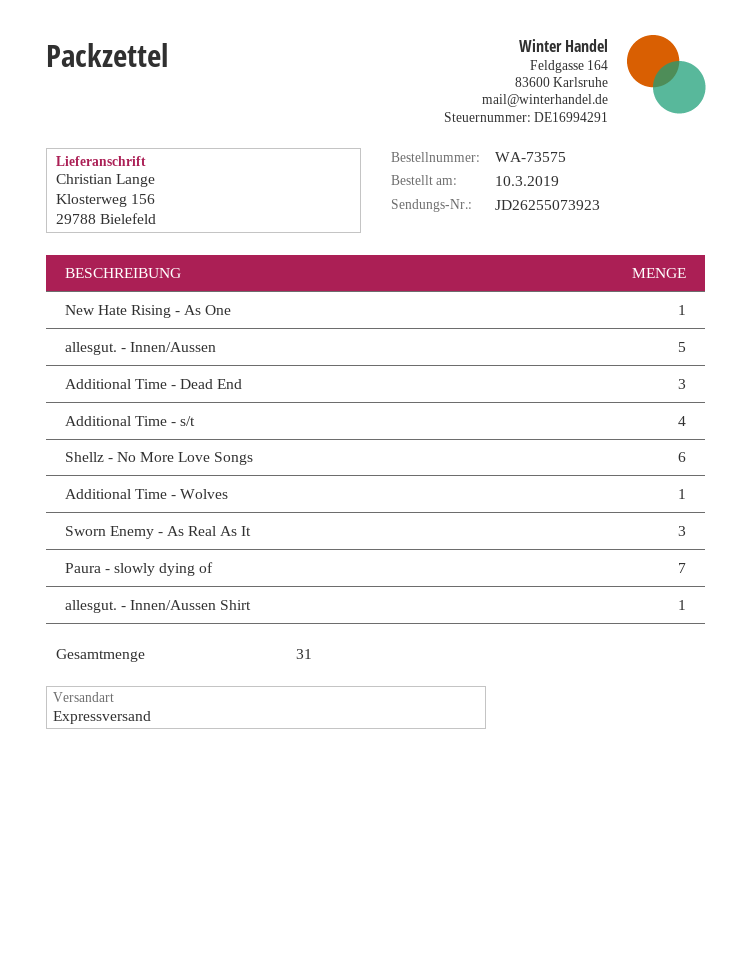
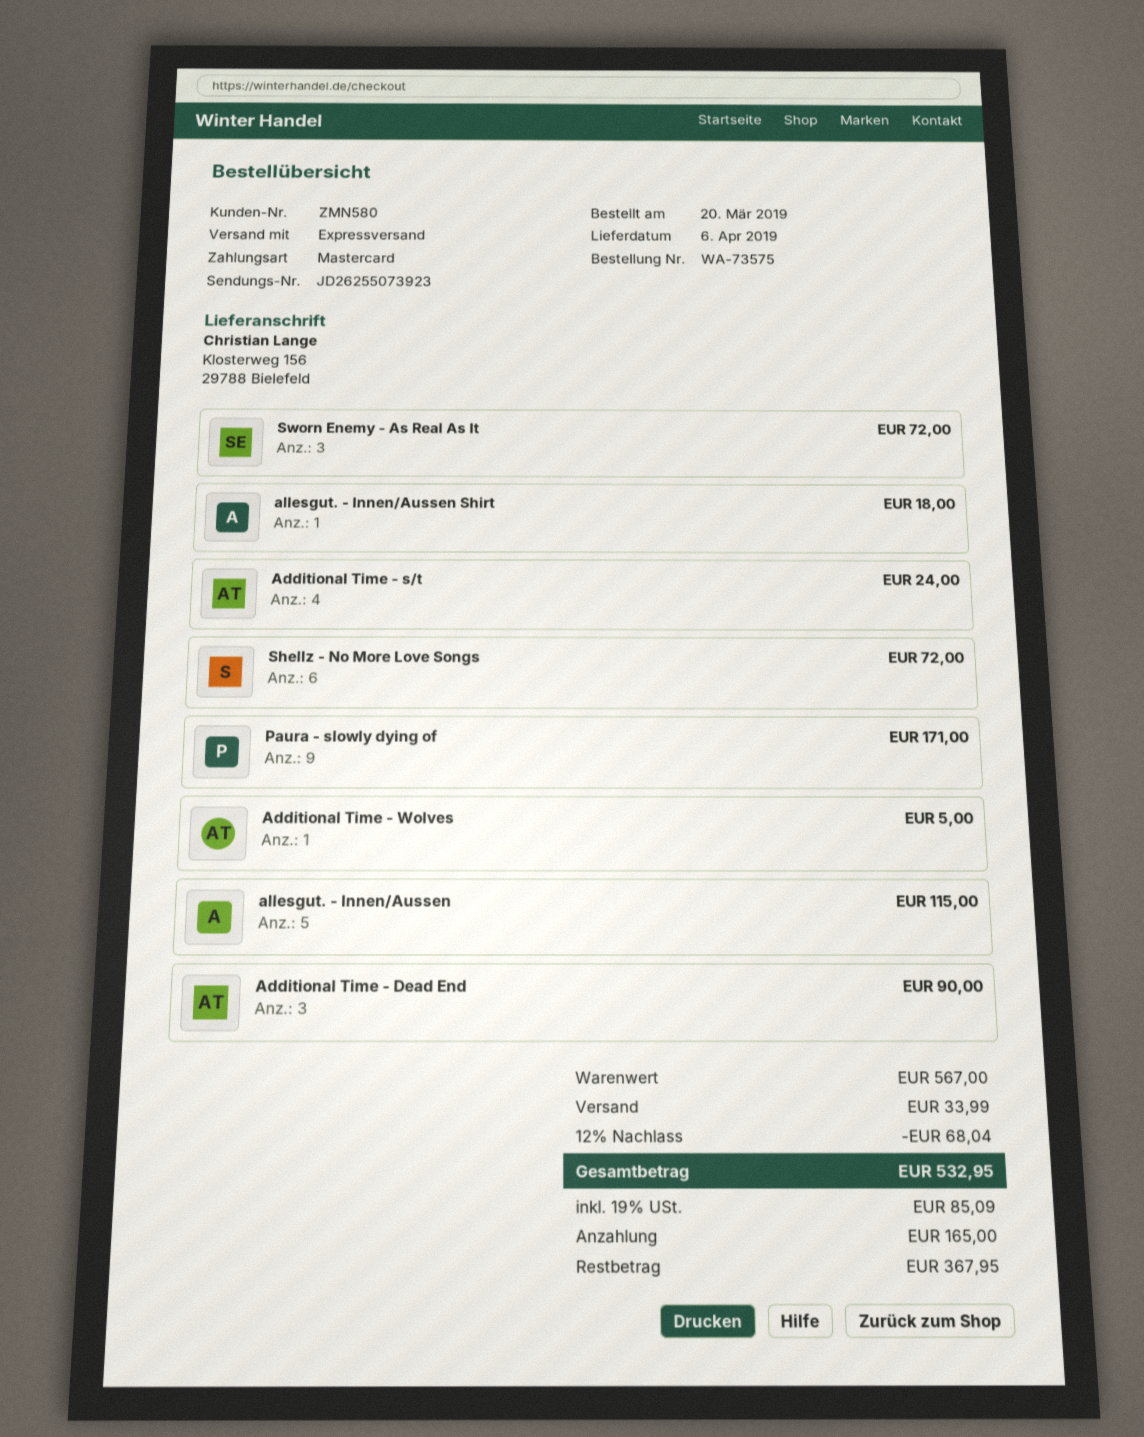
order date: 2019-03-10 -> 2019-03-20
New Hate Rising - As One: 1 -> none
Paura - slowly dying of: 7 -> 9

